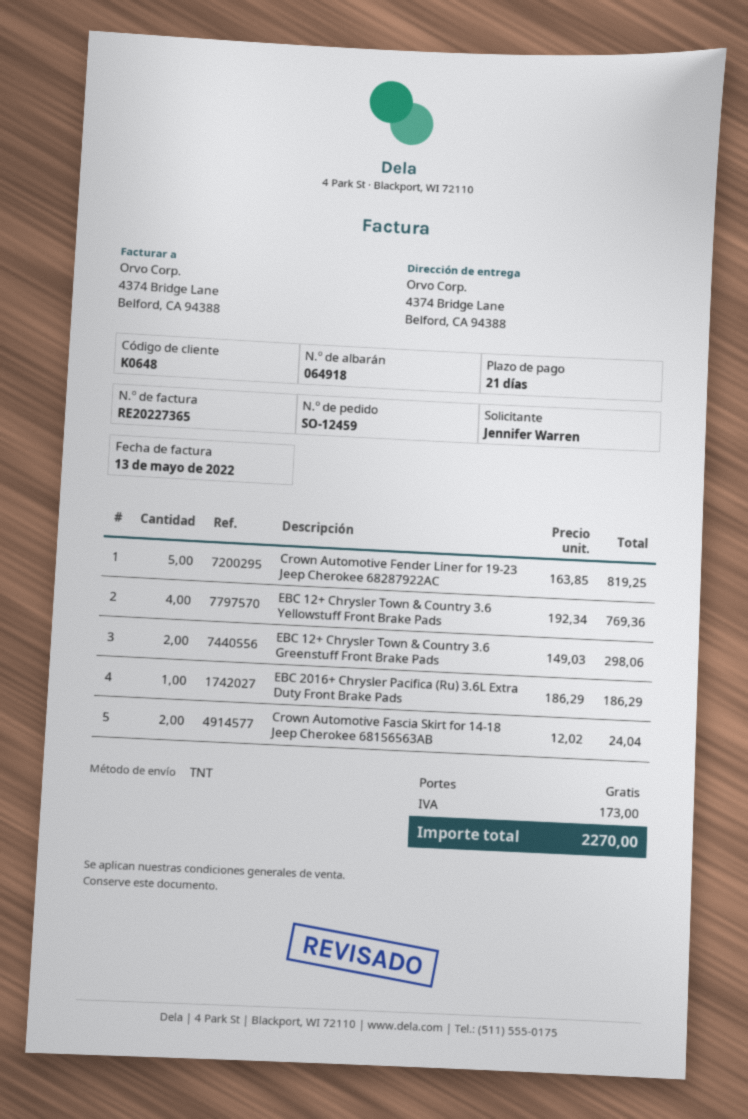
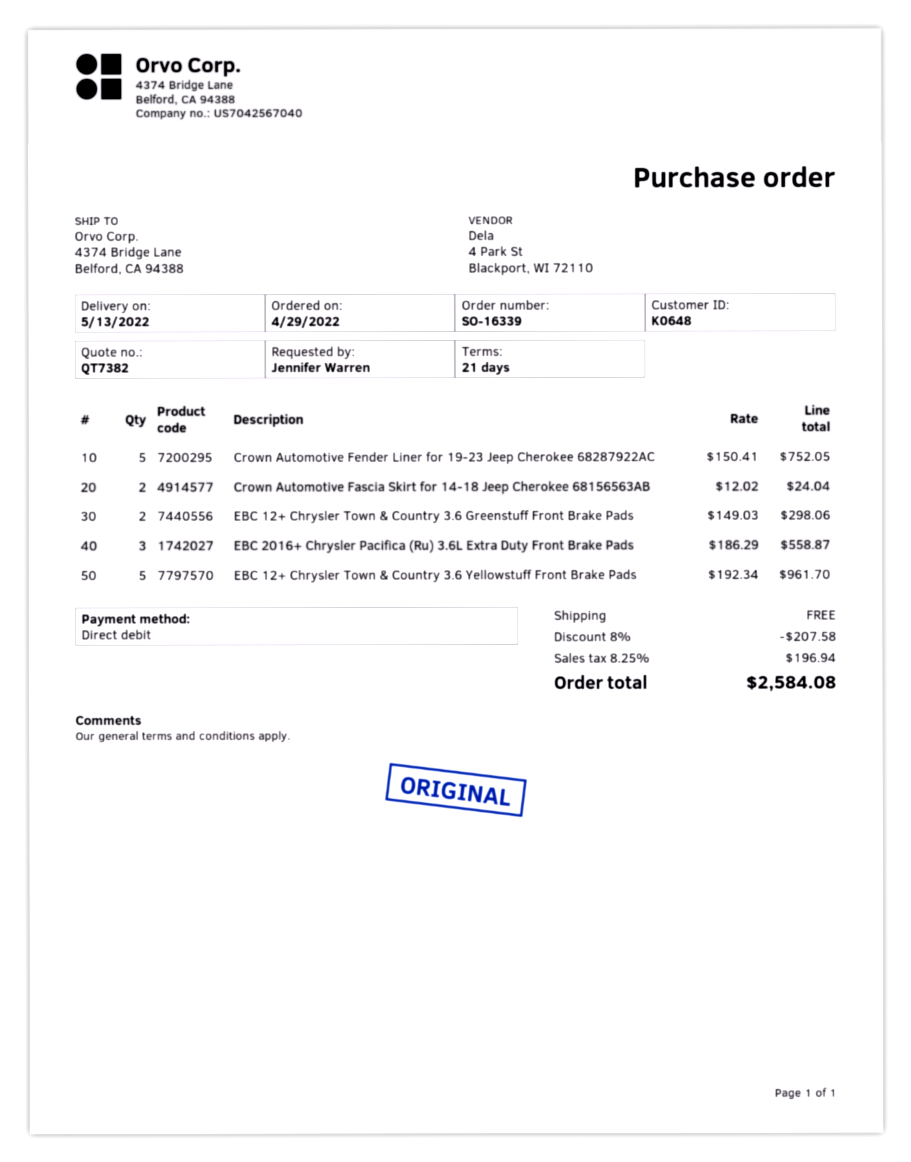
order number: SO-12459 -> SO-16339
Crown Automotive Fender Liner for 19-23 Jeep Cherokee 68287922AC: 5 x 163.85 = 819.25 -> 5 x 150.41 = 752.05
EBC 12+ Chrysler Town & Country 3.6 Yellowstuff Front Brake Pads: 4 x 192.34 = 769.36 -> 5 x 192.34 = 961.70
EBC 2016+ Chrysler Pacifica (Ru) 3.6L Extra Duty Front Brake Pads: 1 x 186.29 = 186.29 -> 3 x 186.29 = 558.87
discount: none -> 8% = 207.58
tax: 173.00 -> 196.94
total: 2270.00 -> 2584.08

